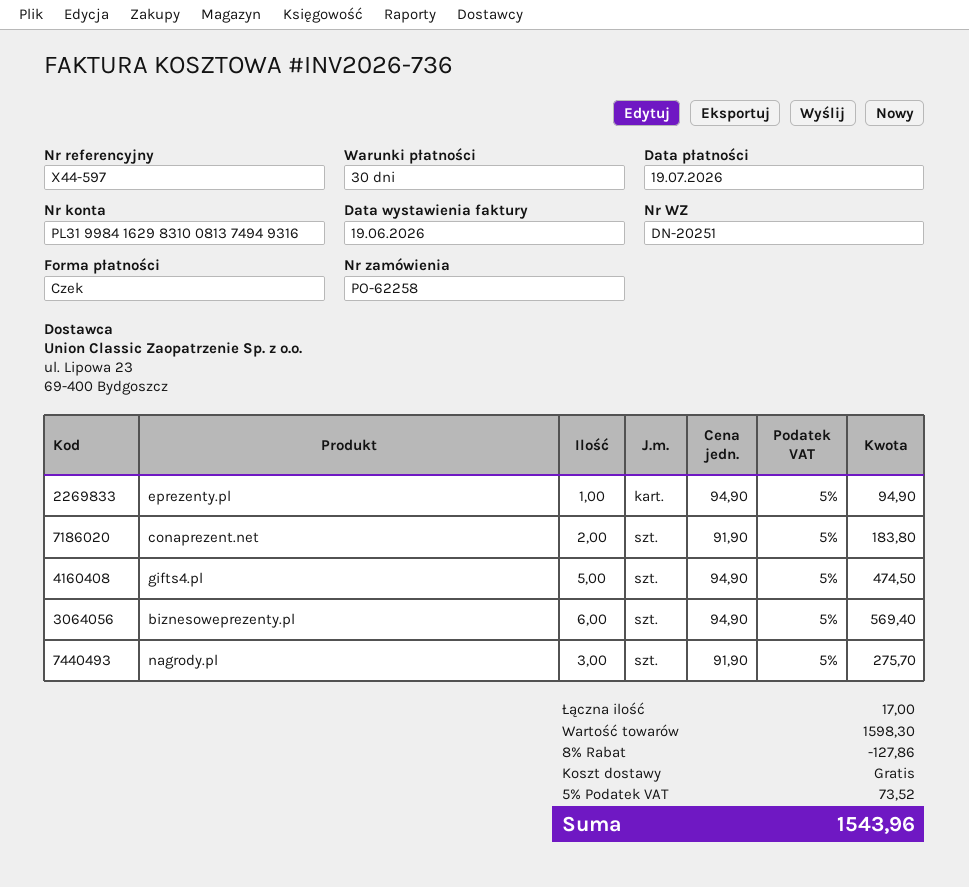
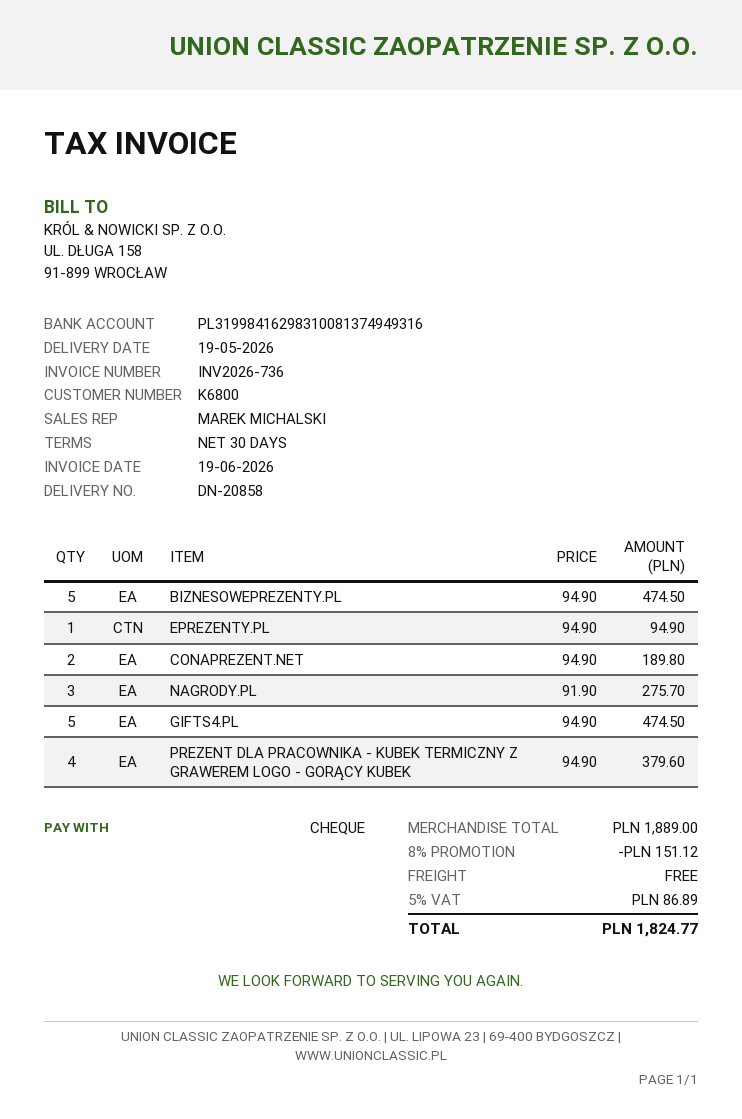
delivery note number: DN-20251 -> DN-20858
conaprezent.net: 2 x 91.90 = 183.80 -> 2 x 94.90 = 189.80
biznesoweprezenty.pl: 6 x 94.90 = 569.40 -> 5 x 94.90 = 474.50
PREZENT DLA PRACOWNIKA - KUBEK TERMICZNY Z GRAWEREM LOGO - GORĄCY KUBEK: none -> 4 x 94.90 = 379.60
subtotal: 1598.30 -> 1889.00
discount: 8% = 127.86 -> 8% = 151.12
tax: 5% = 73.52 -> 5% = 86.89
total: 1543.96 -> 1824.77

